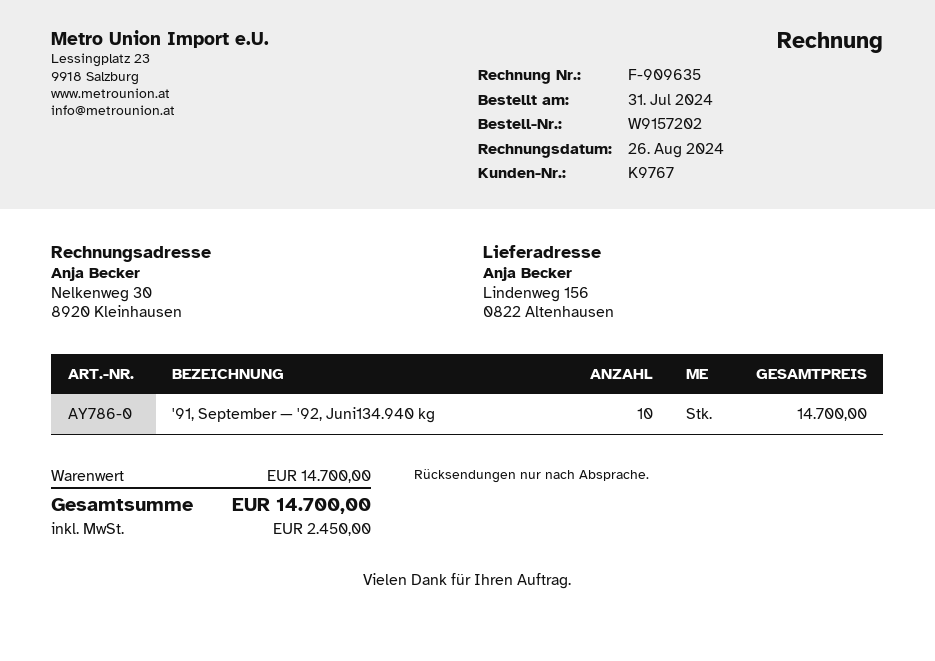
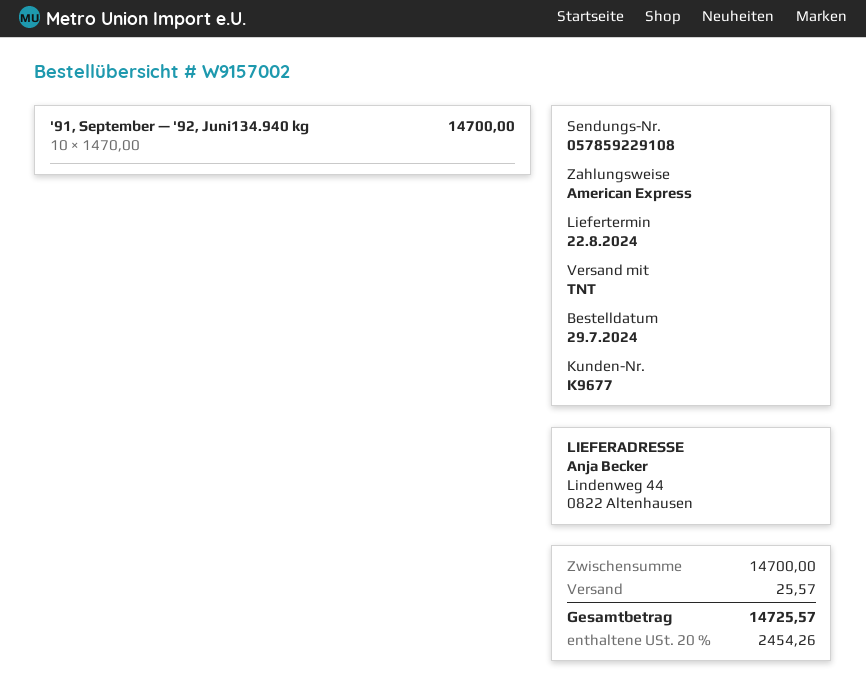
order number: W9157202 -> W9157002
order date: 2024-07-31 -> 2024-07-29
customer number: K9767 -> K9677
ship to: Lindenweg 156, 0822 Altenhausen -> Lindenweg 44, 0822 Altenhausen
shipping: none -> 25.57
tax: 2450.00 -> 2454.26
total: 14700.00 -> 14725.57

